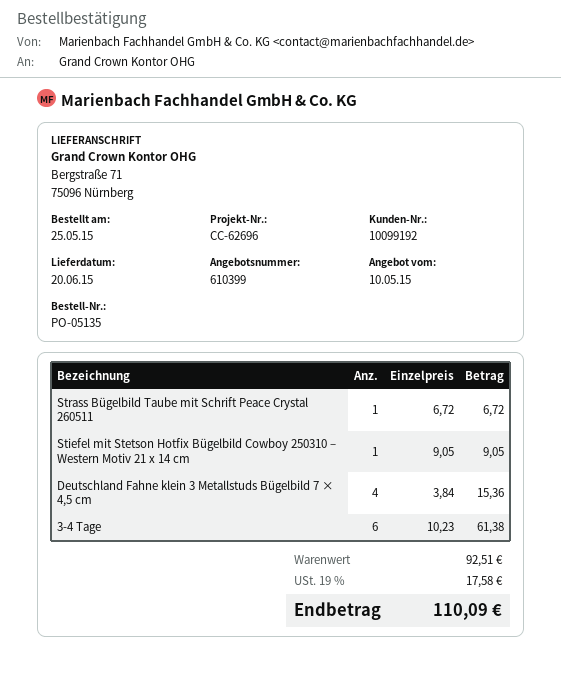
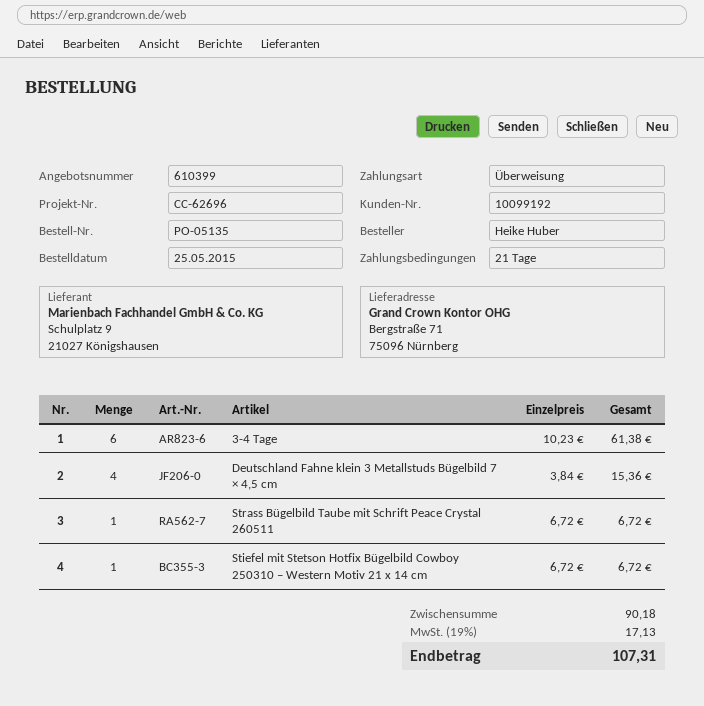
Stiefel mit Stetson Hotfix Bügelbild Cowboy 250310 – Western Motiv 21 x 14 cm: 1 x 9.05 = 9.05 -> 1 x 6.72 = 6.72
subtotal: 92.51 -> 90.18
tax: 19% = 17.58 -> 19% = 17.13
total: 110.09 -> 107.31

